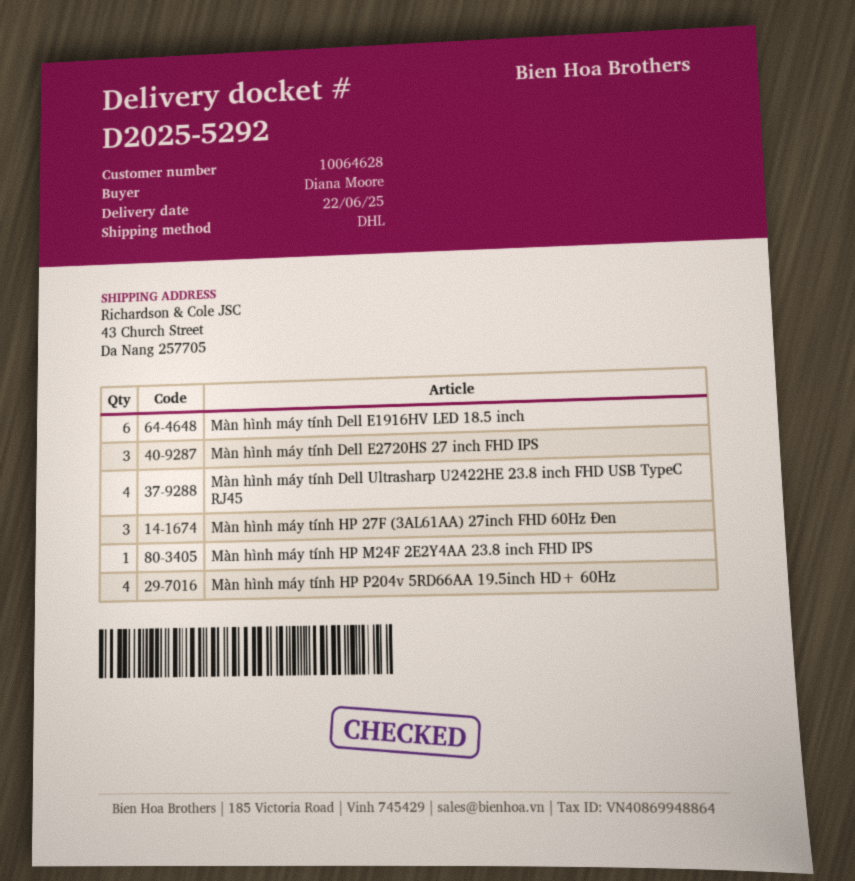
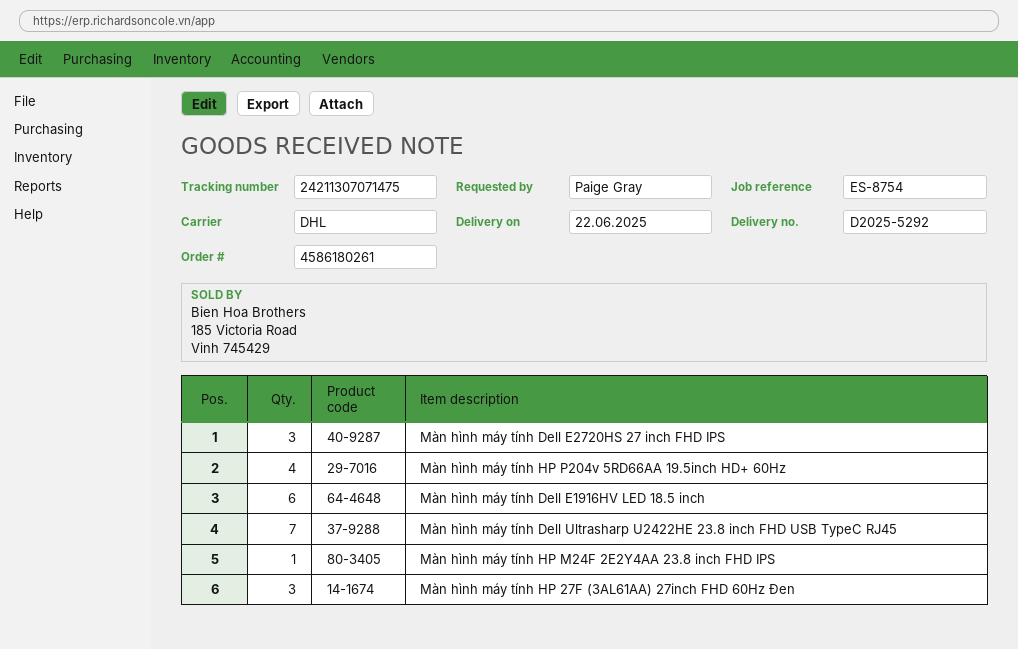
ordered by: Diana Moore -> Paige Gray
Màn hình máy tính Dell Ultrasharp U2422HE 23.8 inch FHD USB TypeC RJ45: 4 -> 7

